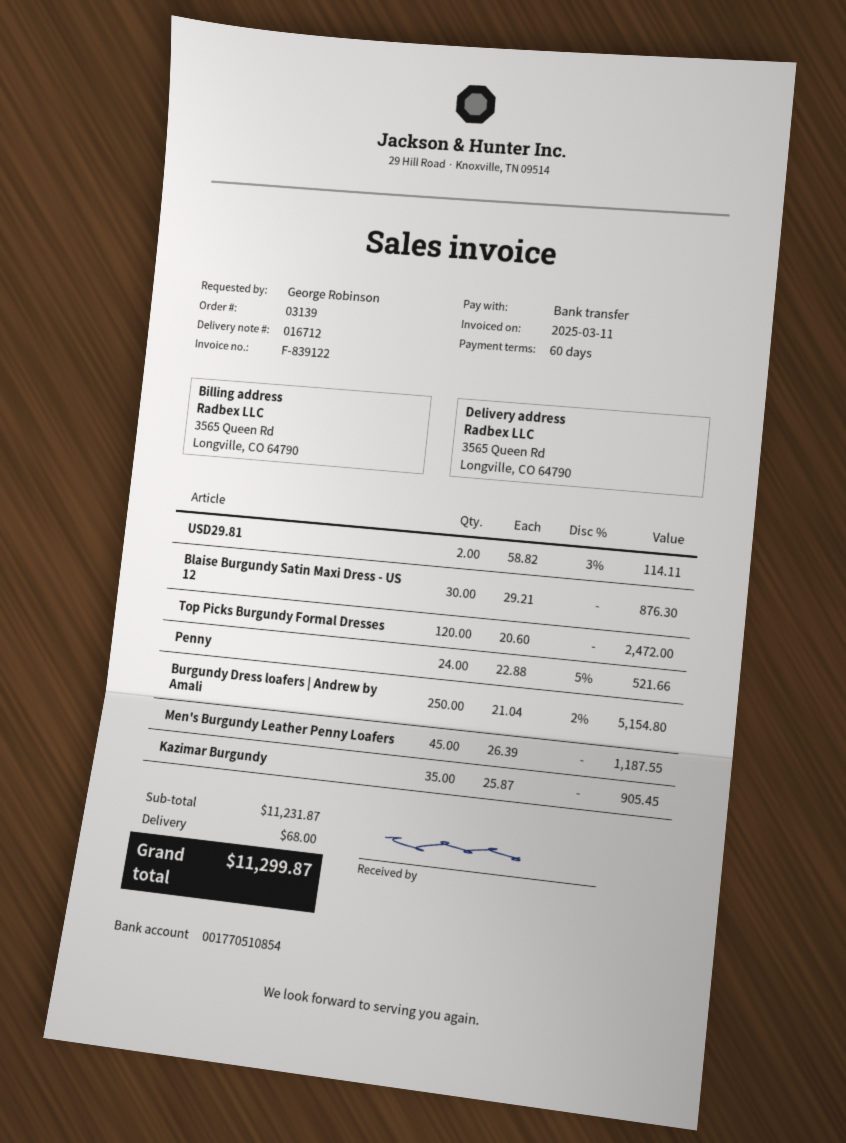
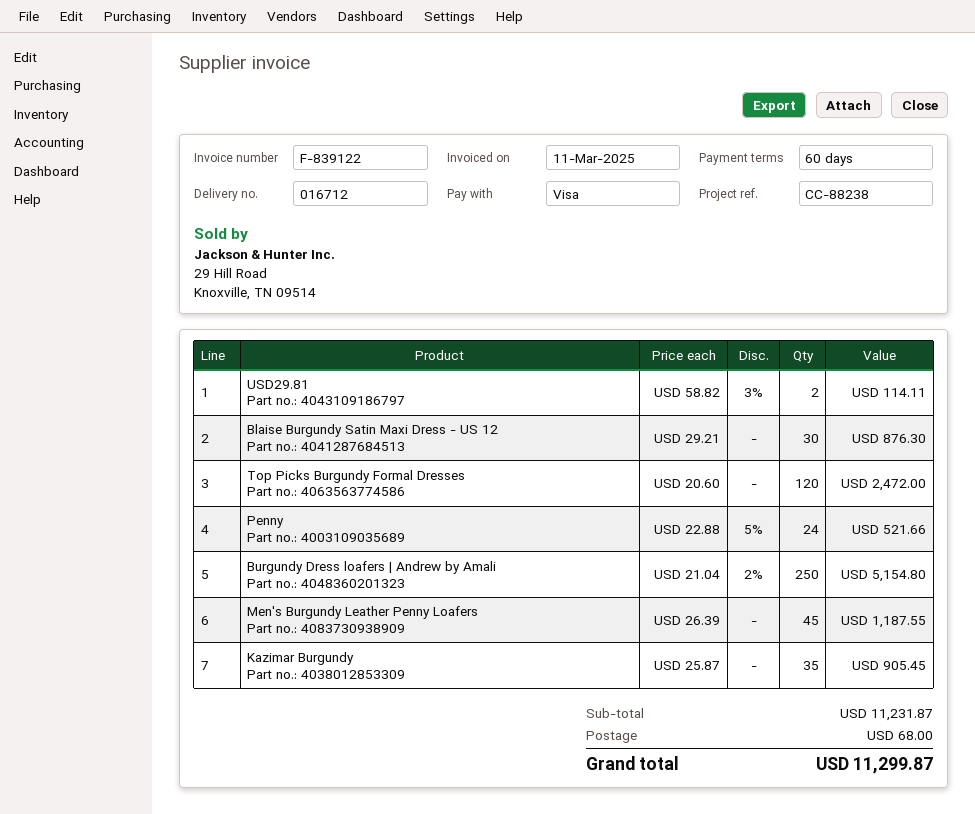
payment method: bank transfer -> Visa

